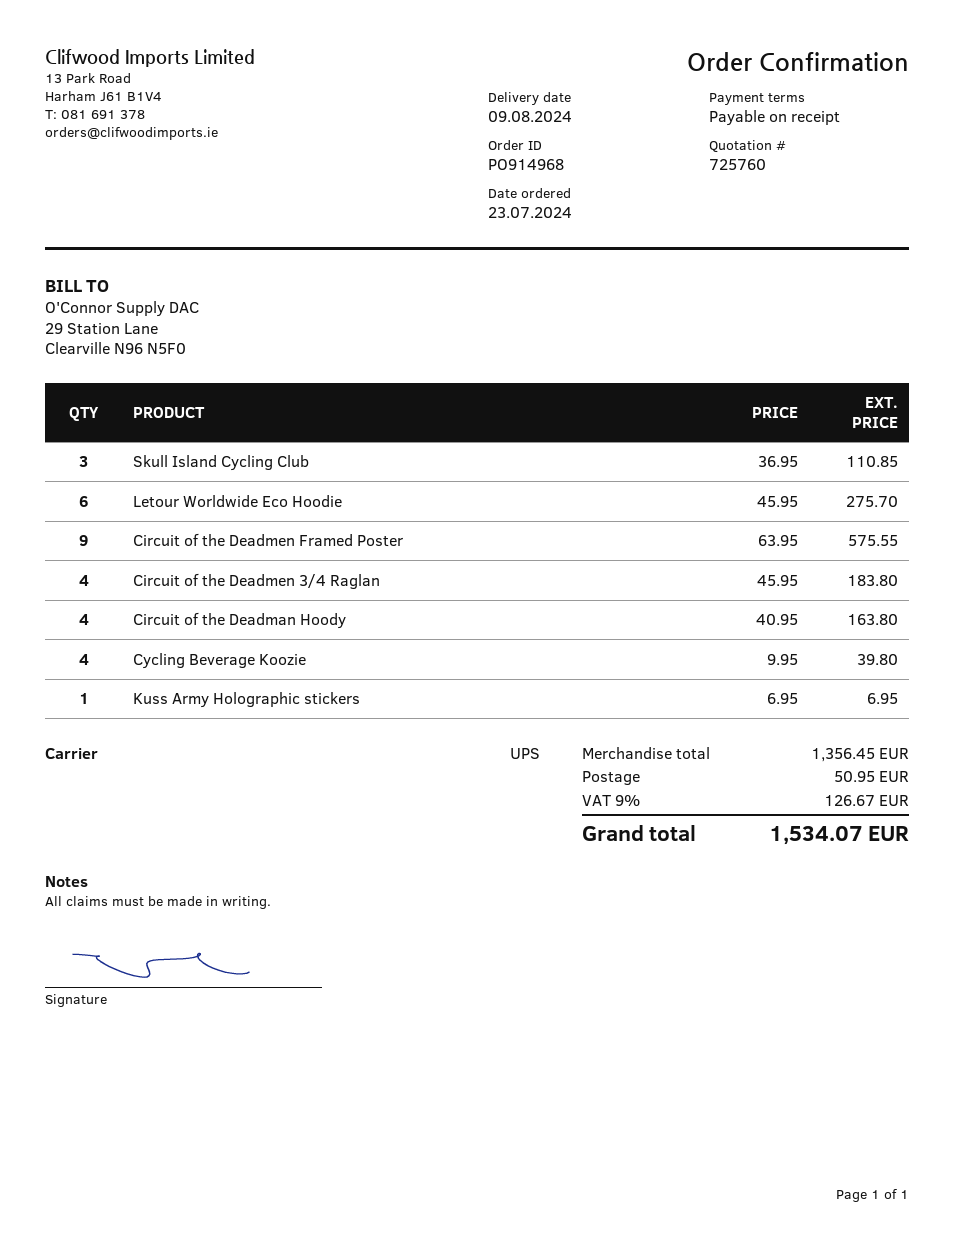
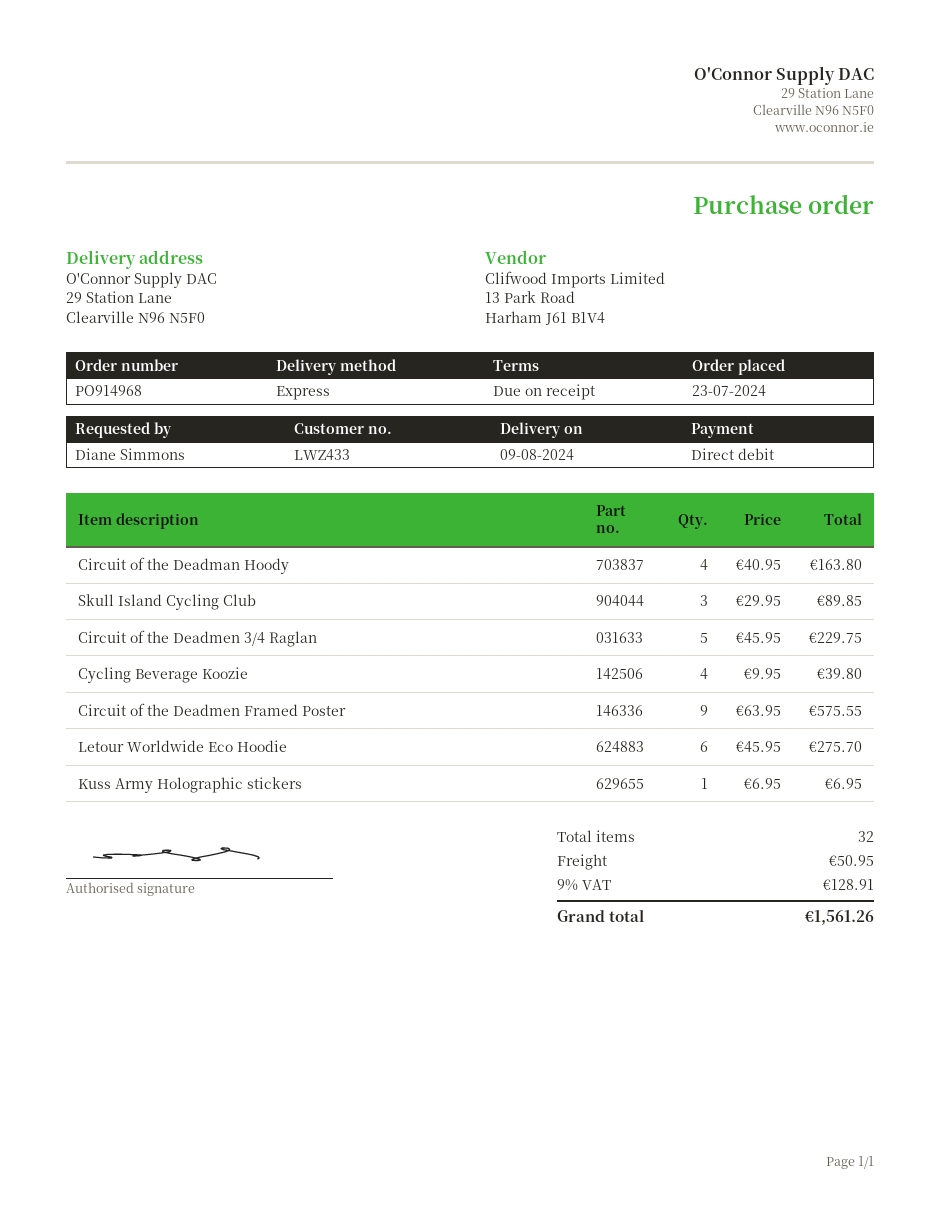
shipping method: UPS -> express
Skull Island Cycling Club: 3 x 36.95 = 110.85 -> 3 x 29.95 = 89.85
Circuit of the Deadmen 3/4 Raglan: 4 x 45.95 = 183.80 -> 5 x 45.95 = 229.75
tax: 9% = 126.67 -> 9% = 128.91
total: 1534.07 -> 1561.26

